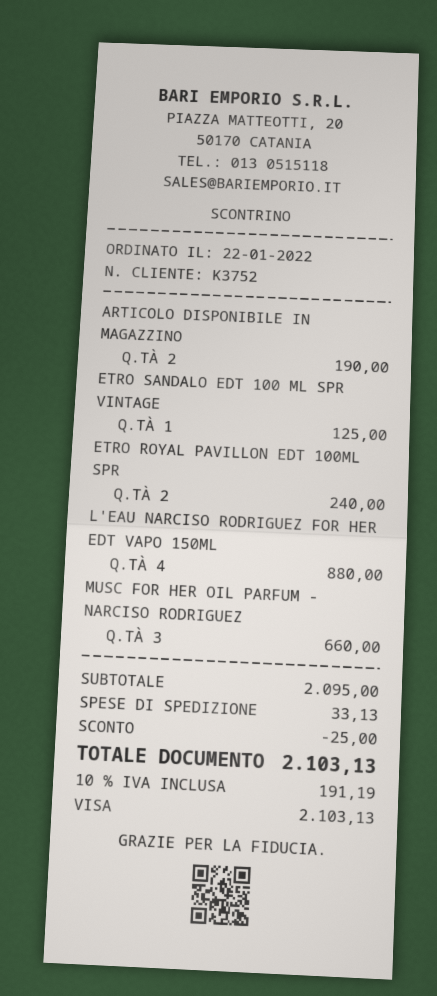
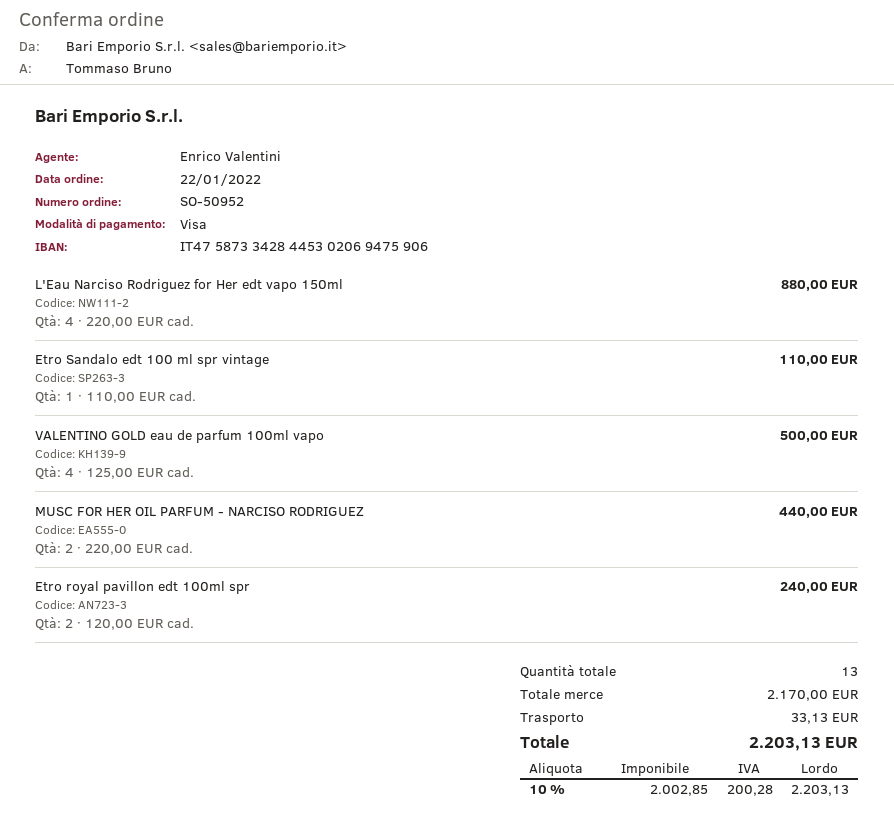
ARTICOLO DISPONIBILE IN MAGAZZINO: 2 for 190.00 -> none
ETRO SANDALO EDT 100 ML SPR VINTAGE: 1 for 125.00 -> 1 for 110.00
MUSC FOR HER OIL PARFUM - NARCISO RODRIGUEZ: 3 for 660.00 -> 2 for 440.00
VALENTINO GOLD eau de parfum 100ml vapo: none -> 4 for 500.00
subtotal: 2095.00 -> 2170.00
discount: 25.00 -> none
tax: 10% = 191.19 -> 10% = 200.28
total: 2103.13 -> 2203.13

